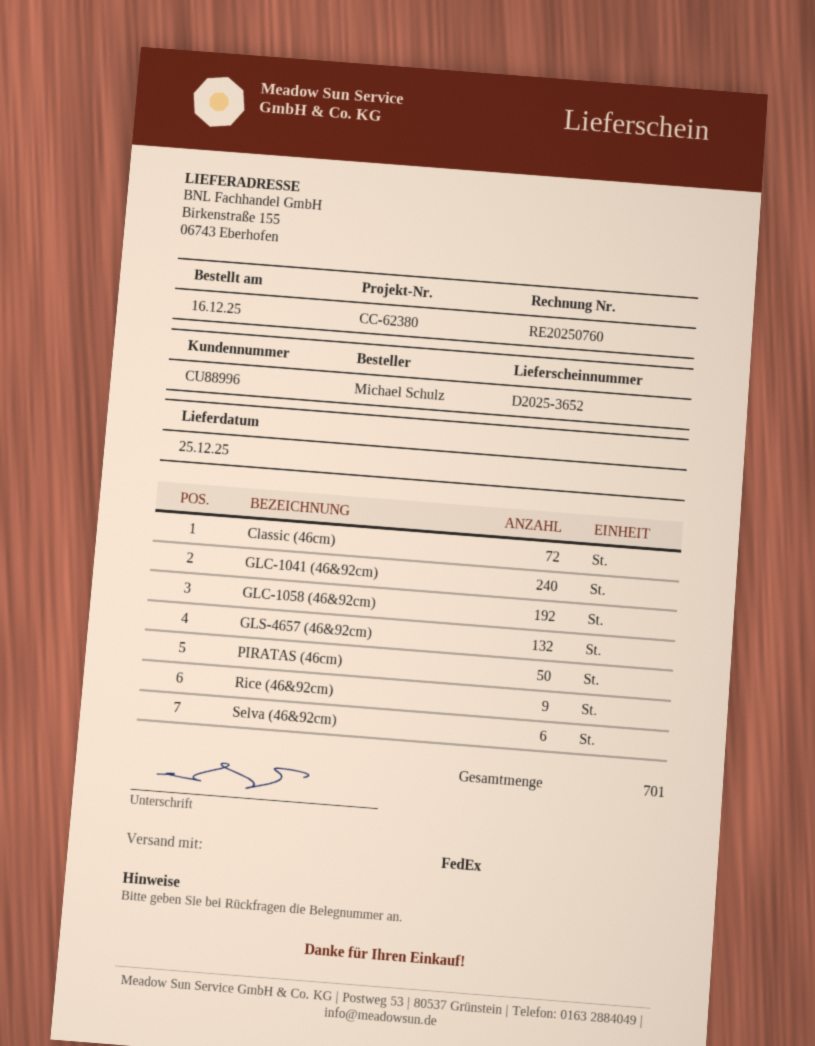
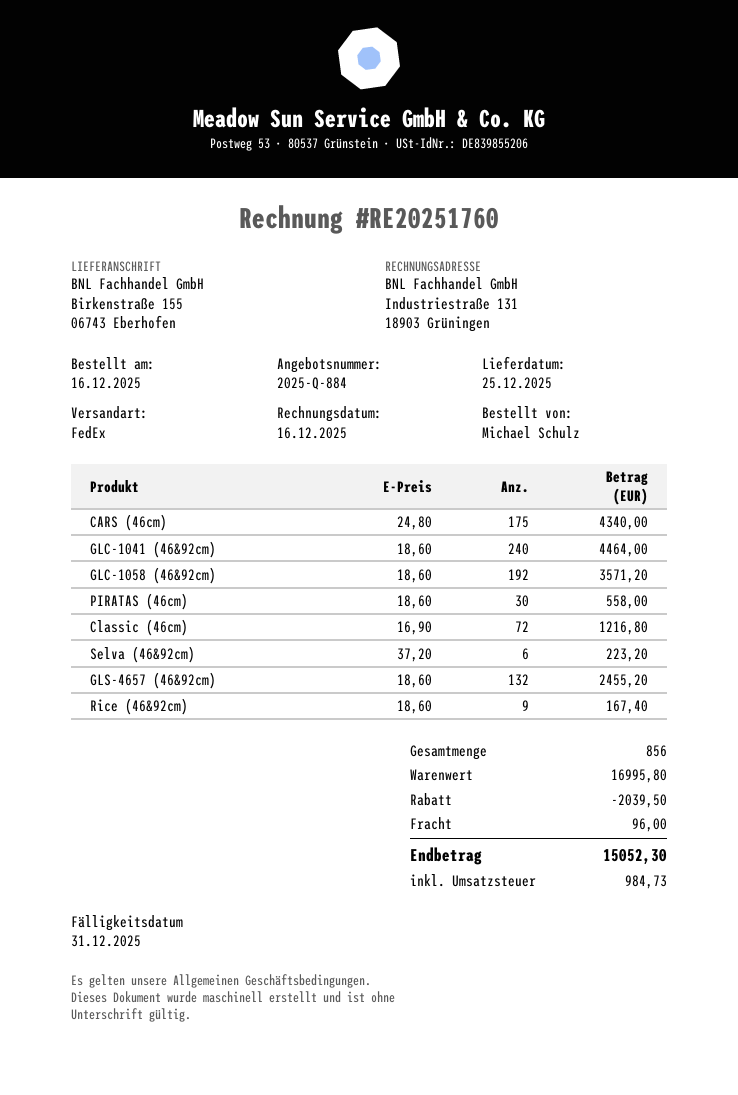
invoice number: RE20250760 -> RE20251760
PIRATAS (46cm): 50 -> 30
CARS (46cm): none -> 175
total quantity: 701 -> 856

